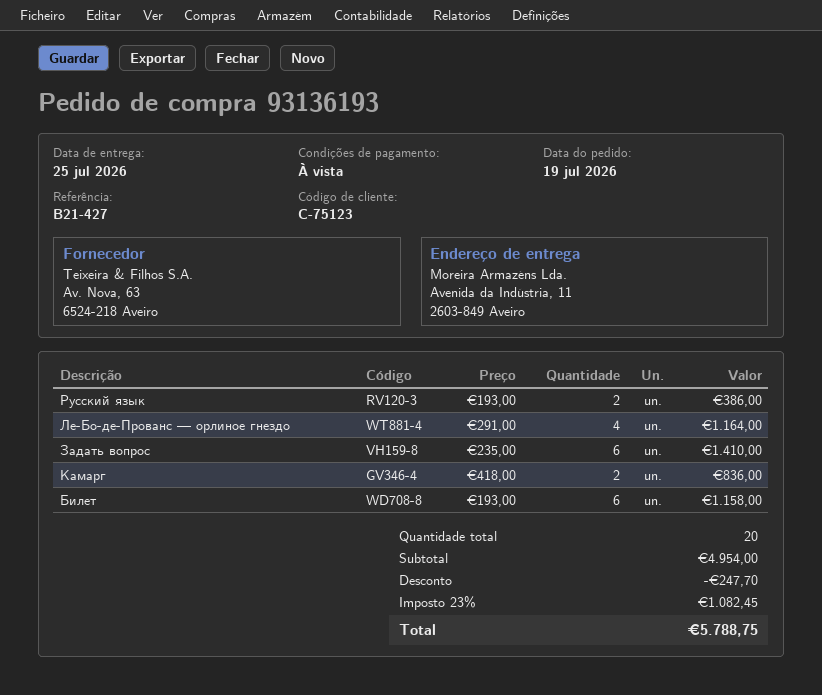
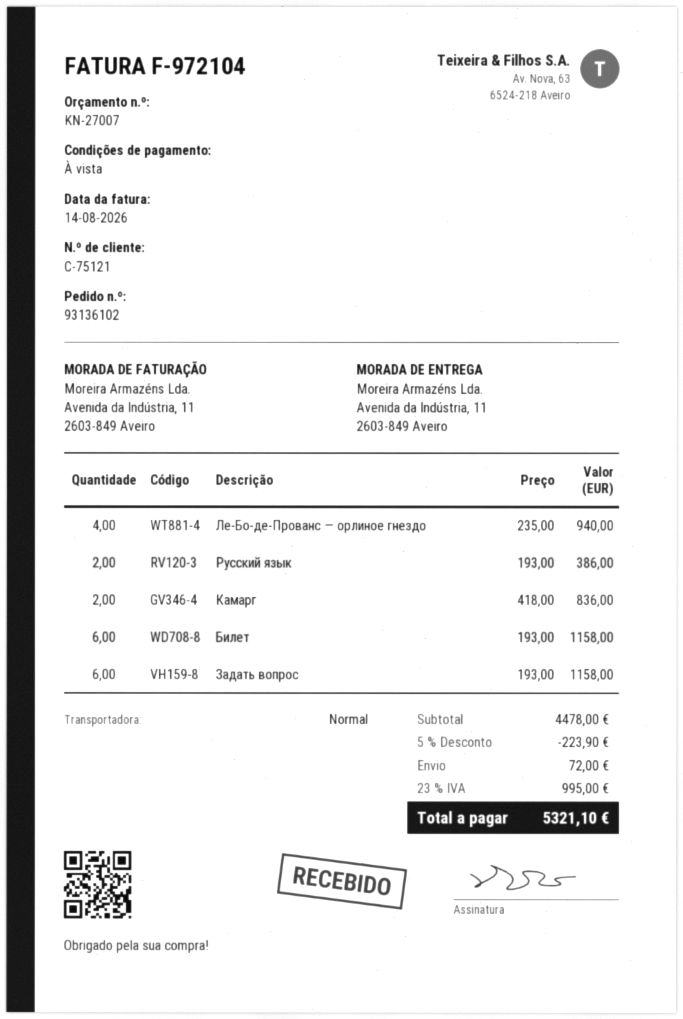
order number: 93136193 -> 93136102
customer number: C-75123 -> C-75121
Ле-Бо-де-Прованс — орлиное гнездо: 4 x 291.00 = 1164.00 -> 4 x 235.00 = 940.00
Задать вопрос: 6 x 235.00 = 1410.00 -> 6 x 193.00 = 1158.00
subtotal: 4954.00 -> 4478.00
discount: 247.70 -> 223.90
shipping: none -> 72.00
tax: 23% = 1082.45 -> 23% = 995.00
total: 5788.75 -> 5321.10

